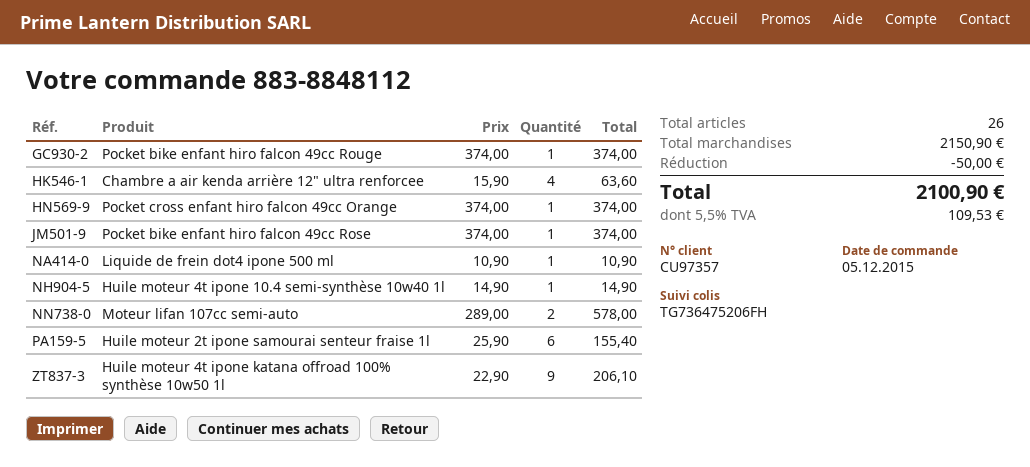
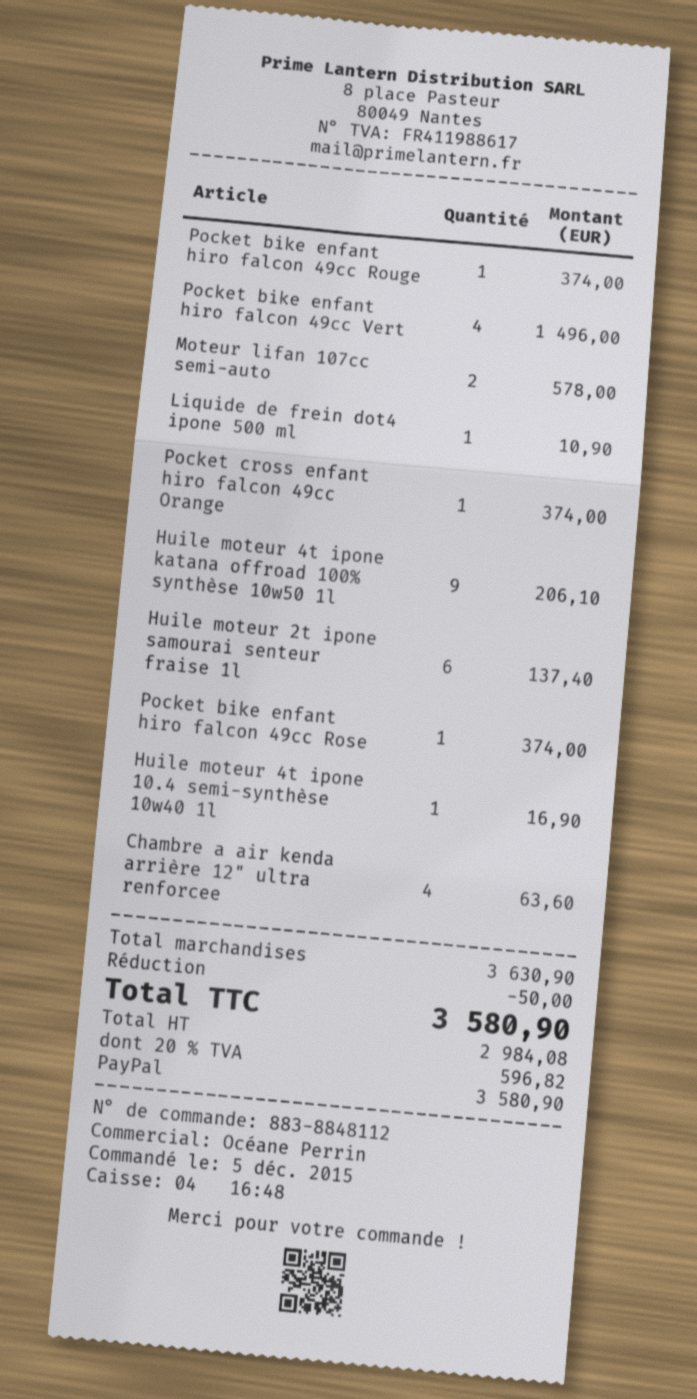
Huile moteur 4t ipone 10.4 semi-synthèse 10w40 1l: 1 for 14.90 -> 1 for 16.90
Huile moteur 2t ipone samourai senteur fraise 1l: 6 for 155.40 -> 6 for 137.40
Pocket bike enfant hiro falcon 49cc Vert: none -> 4 for 1496.00
subtotal: 2150.90 -> 3630.90
tax: 5.5% = 109.53 -> 20% = 596.82
total: 2100.90 -> 3580.90

